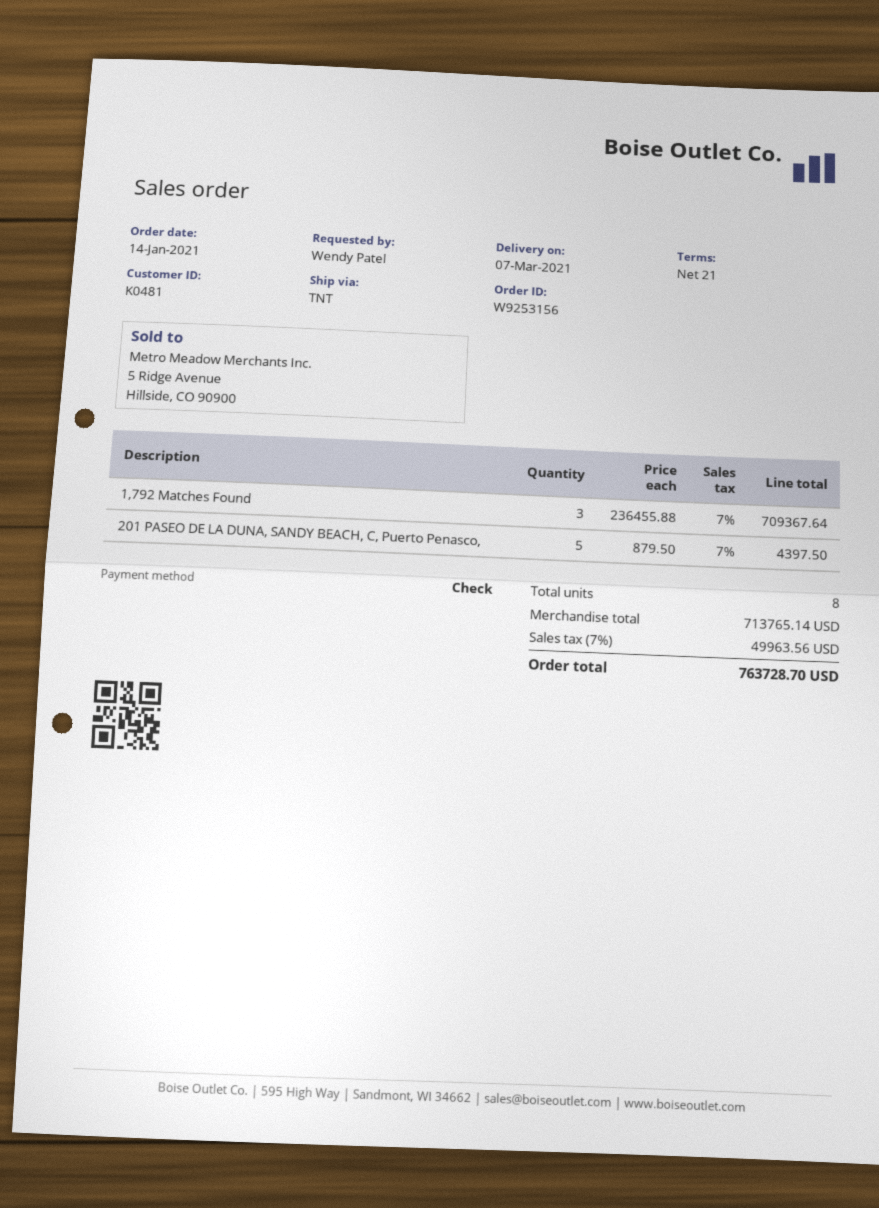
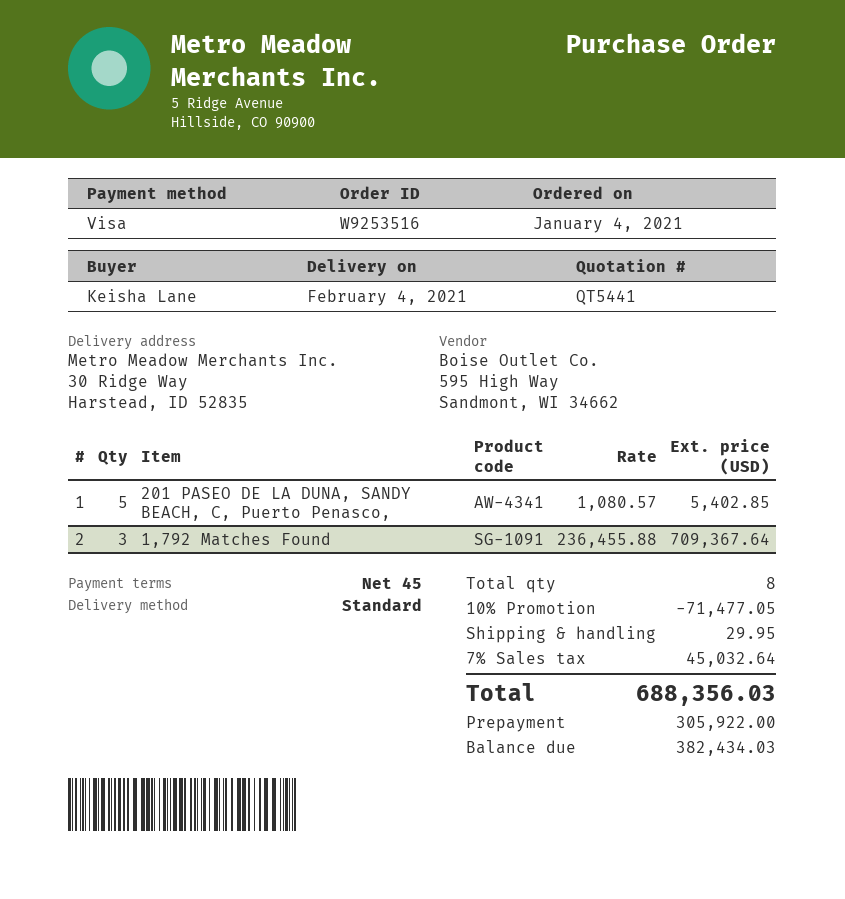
order number: W9253156 -> W9253516
order date: 2021-01-14 -> 2021-01-04
delivery date: 2021-03-07 -> 2021-02-04
payment terms: 21 days -> 45 days
ordered by: Wendy Patel -> Keisha Lane
payment method: cheque -> Visa
shipping method: TNT -> standard
201 PASEO DE LA DUNA, SANDY BEACH, C, Puerto Penasco,: 5 x 879.50 = 4397.50 -> 5 x 1080.57 = 5402.85
discount: none -> 10% = 71477.05
shipping: none -> 29.95
tax: 7% = 49963.56 -> 7% = 45032.64
total: 763728.70 -> 688356.03

